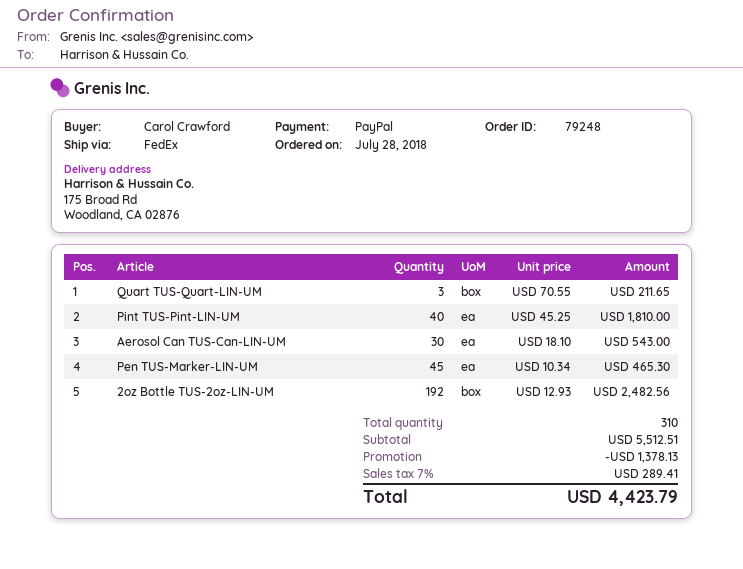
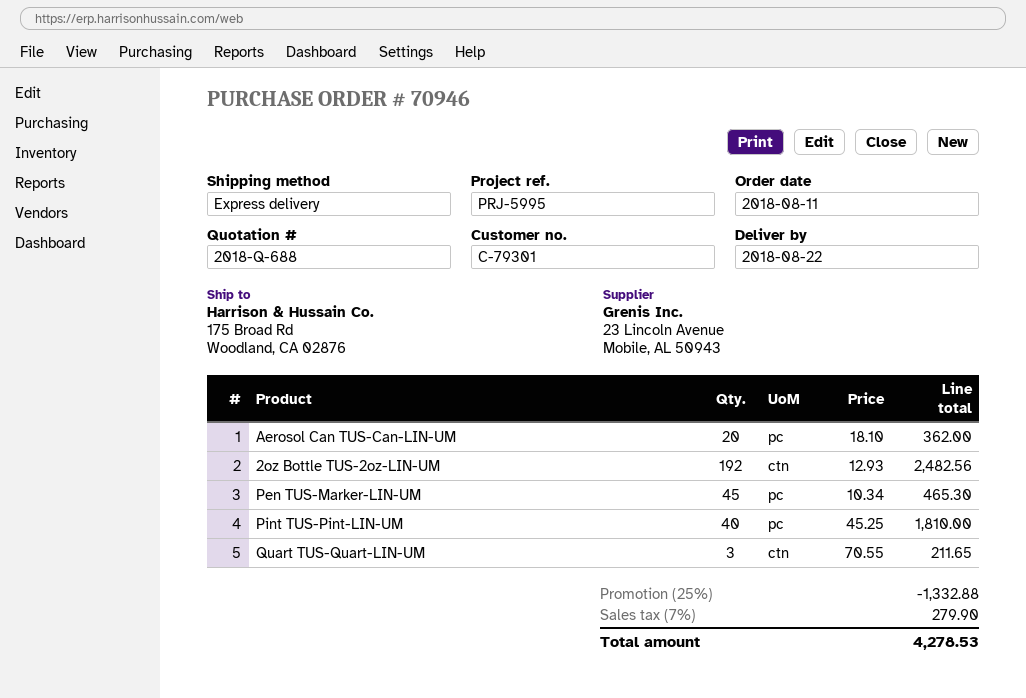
order number: 79248 -> 70946
order date: 2018-07-28 -> 2018-08-11
shipping method: FedEx -> express
Aerosol Can TUS-Can-LIN-UM: 30 x 18.10 = 543.00 -> 20 x 18.10 = 362.00
discount: 1378.13 -> 1332.88
tax: 7% = 289.41 -> 7% = 279.90
total: 4423.79 -> 4278.53

